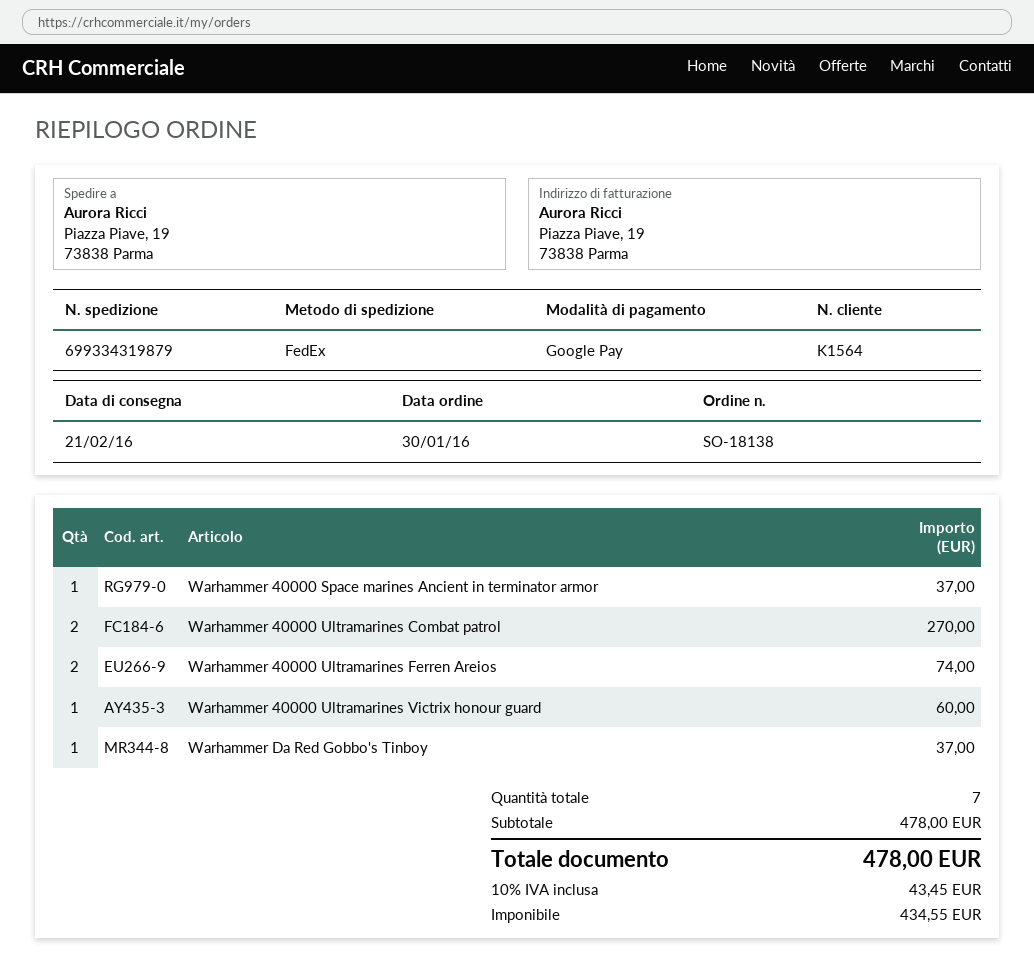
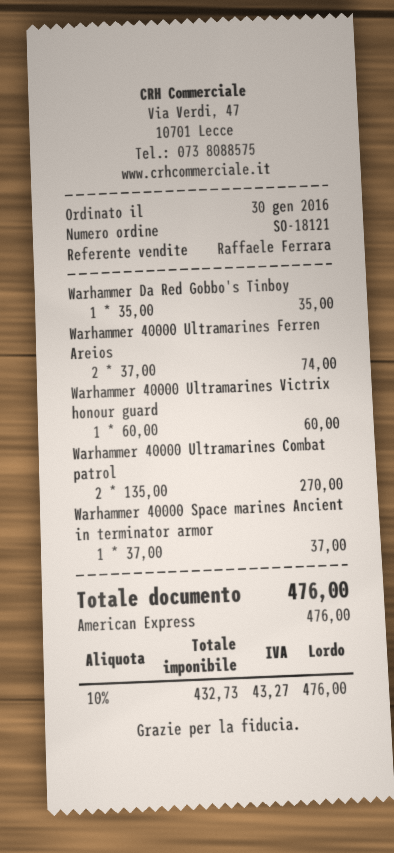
order number: SO-18138 -> SO-18121
payment method: Google Pay -> American Express
Warhammer Da Red Gobbo's Tinboy: 1 for 37.00 -> 1 for 35.00
net: 434.55 -> 432.73
tax: 10% = 43.45 -> 10% = 43.27
total: 478.00 -> 476.00

